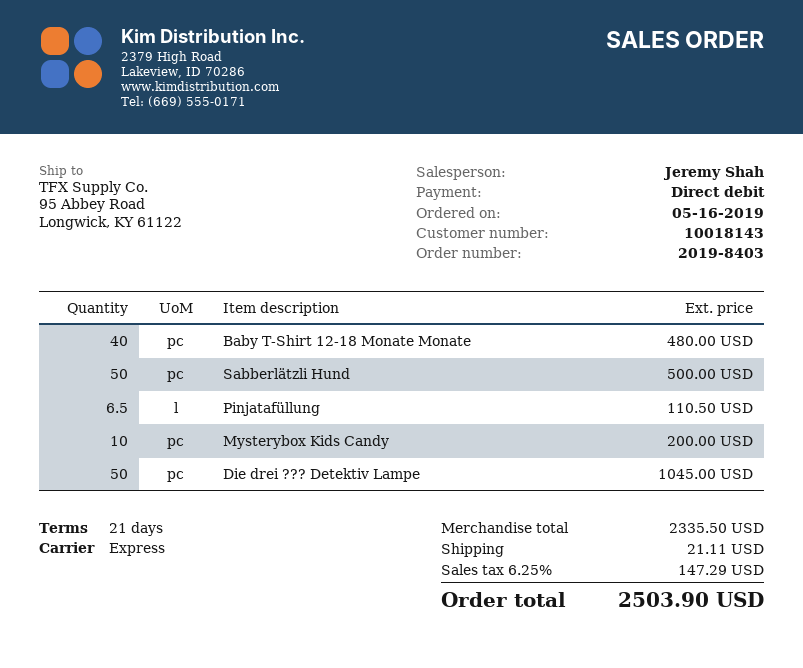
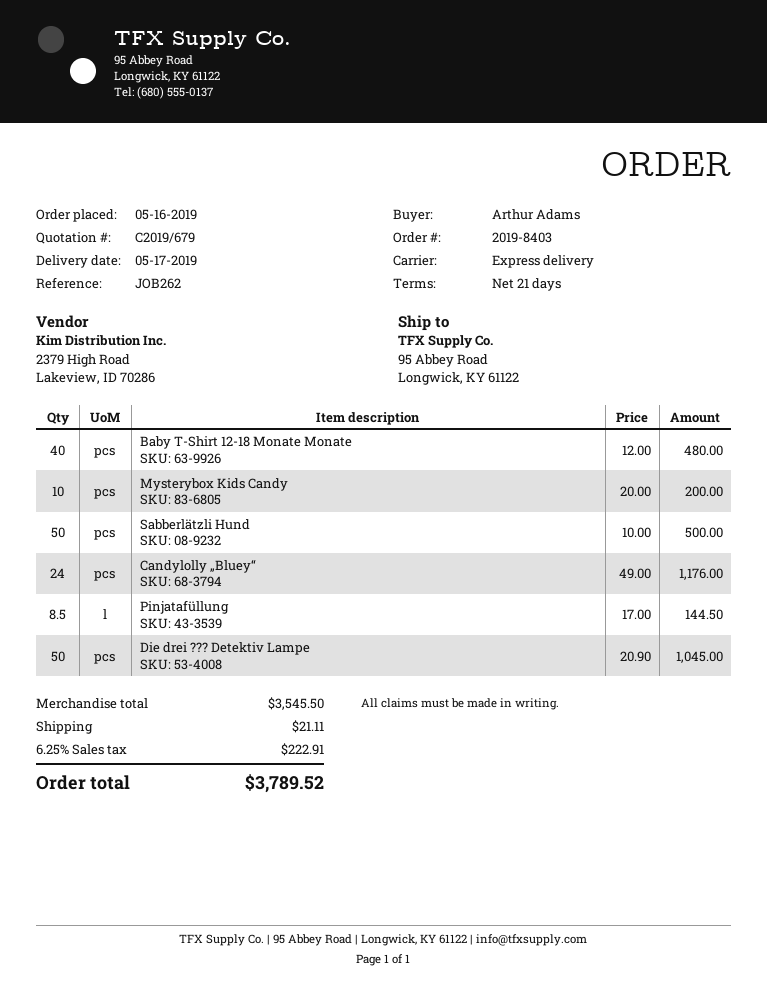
Pinjatafüllung: 6.5 for 110.50 -> 8.5 for 144.50
Candylolly „Bluey“: none -> 24 for 1176.00
subtotal: 2335.50 -> 3545.50
tax: 6.25% = 147.29 -> 6.25% = 222.91
total: 2503.90 -> 3789.52

